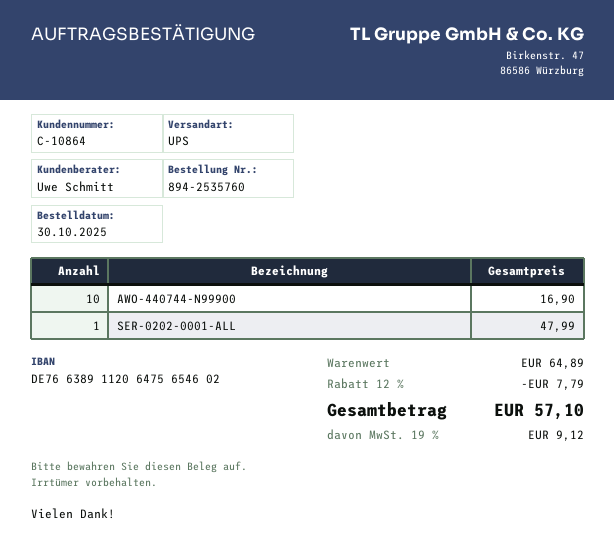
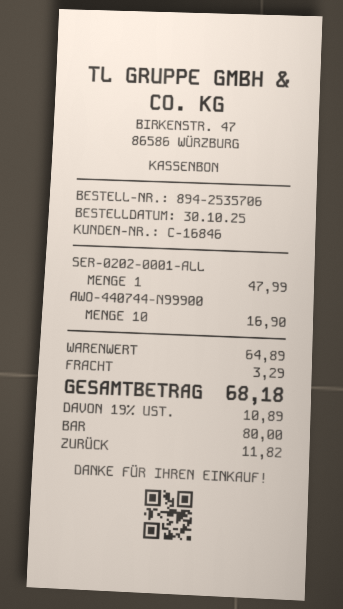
order number: 894-2535760 -> 894-2535706
customer number: C-10864 -> C-16846
discount: 12% = 7.79 -> none
shipping: none -> 3.29
tax: 19% = 9.12 -> 19% = 10.89
total: 57.10 -> 68.18

